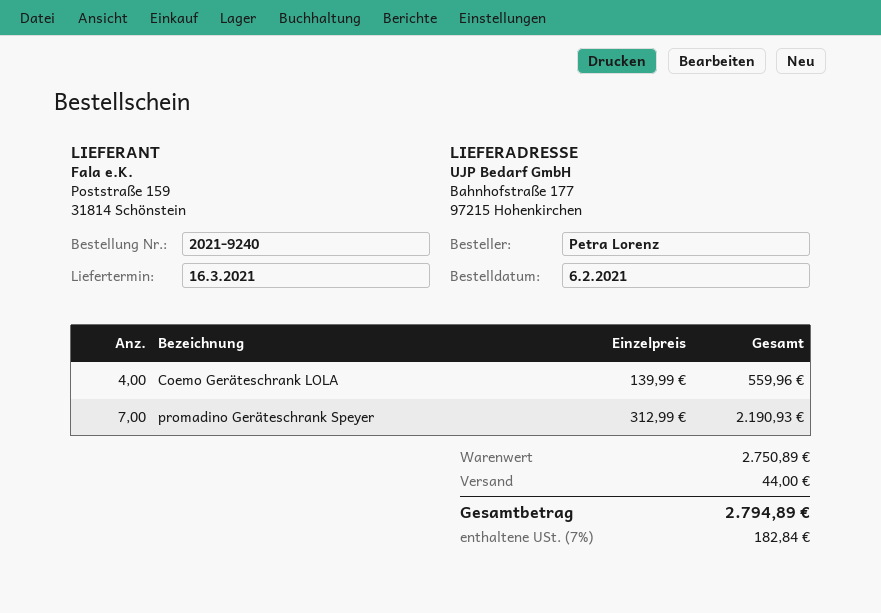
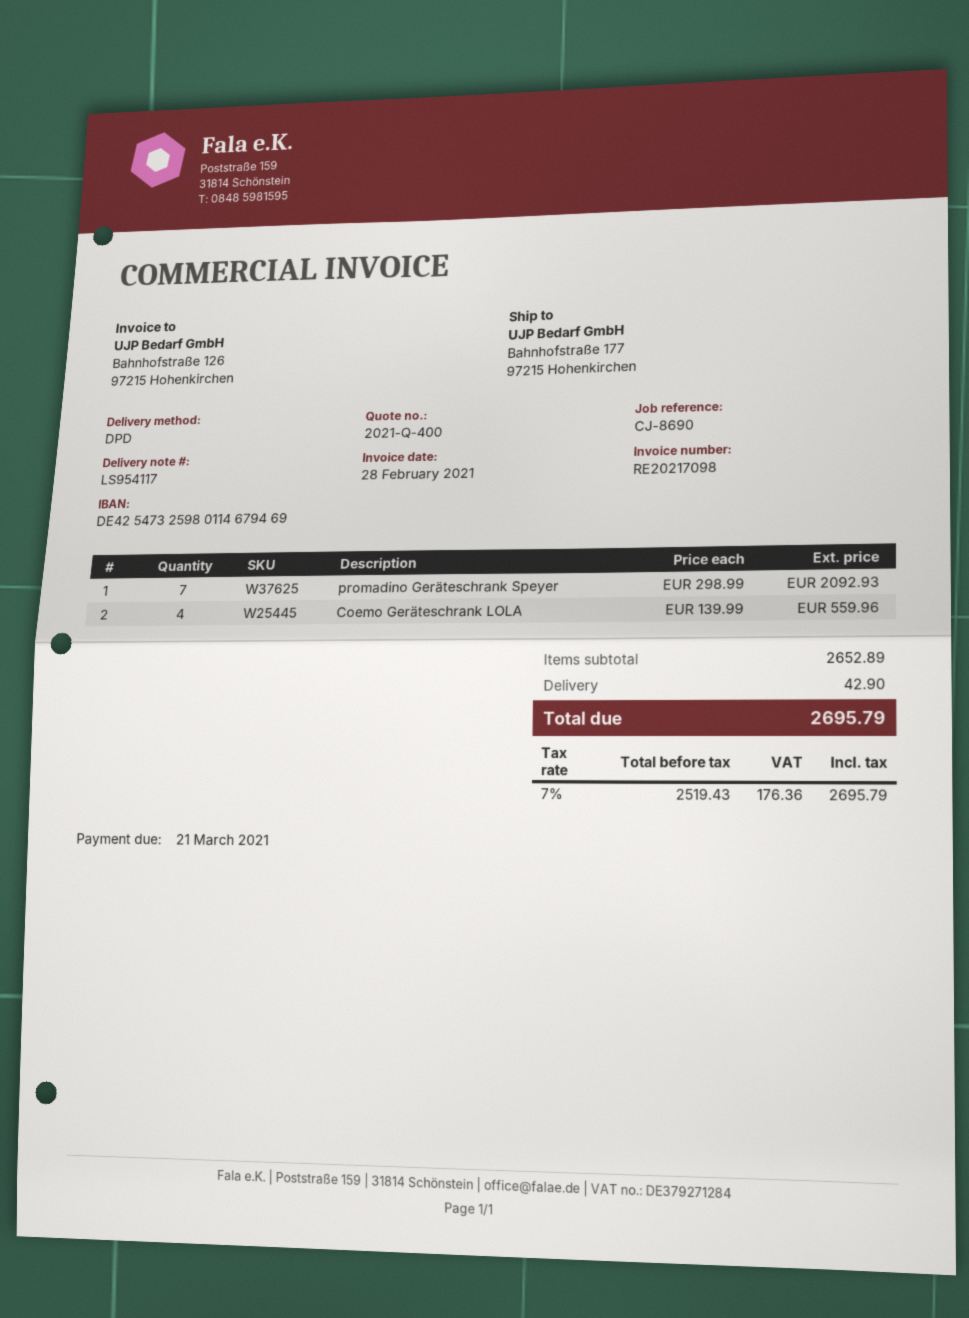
promadino Geräteschrank Speyer: 7 x 312.99 = 2190.93 -> 7 x 298.99 = 2092.93
subtotal: 2750.89 -> 2652.89
shipping: 44.00 -> 42.90
tax: 7% = 182.84 -> 7% = 176.36
total: 2794.89 -> 2695.79

